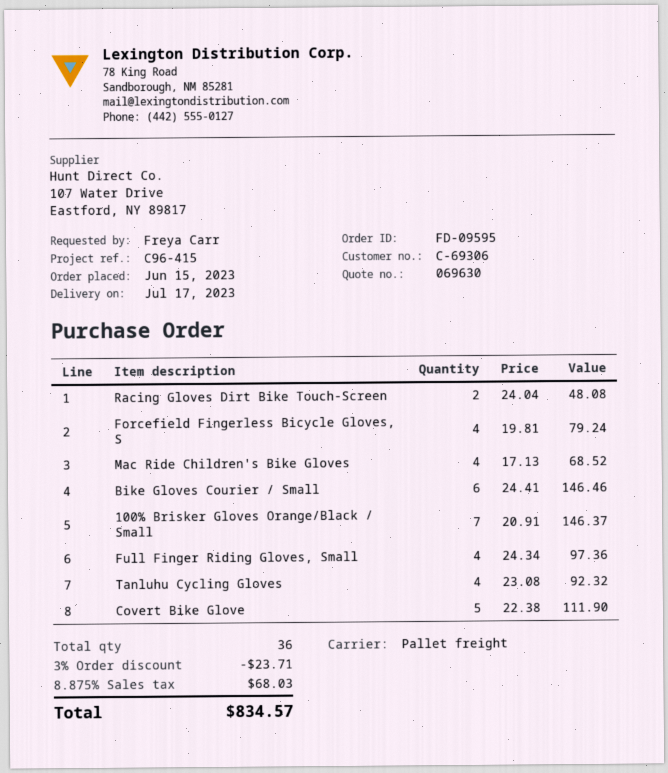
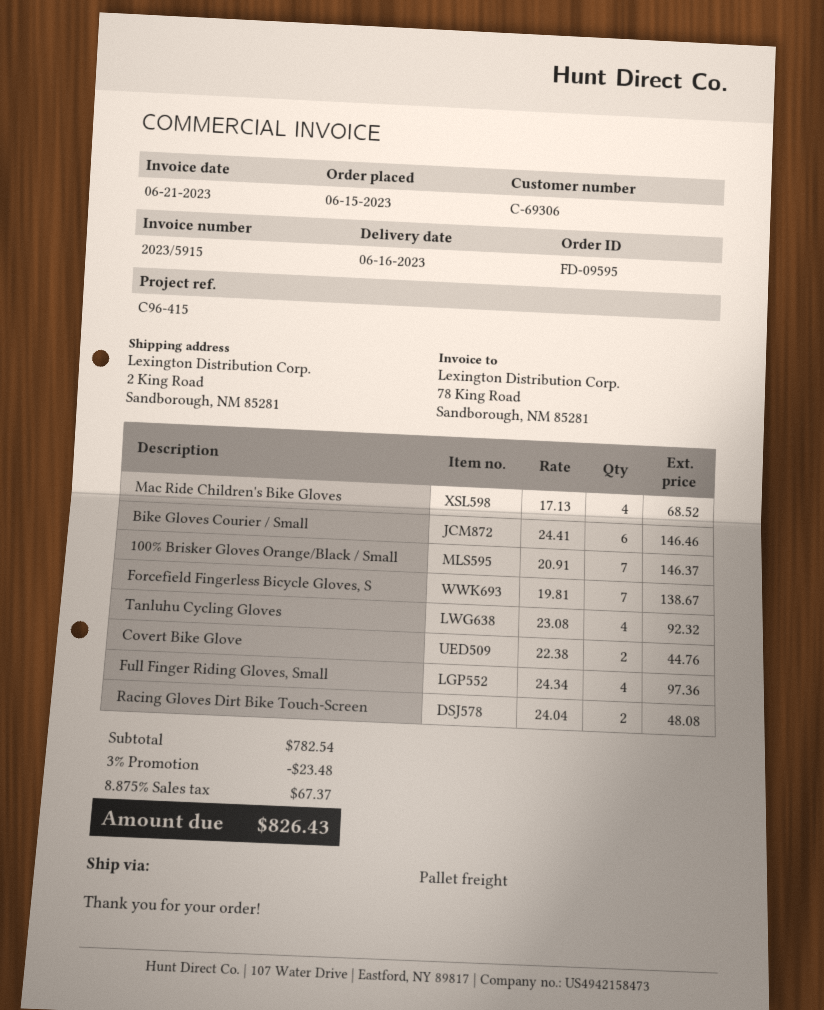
delivery date: 2023-07-17 -> 2023-06-16
Forcefield Fingerless Bicycle Gloves, S: 4 x 19.81 = 79.24 -> 7 x 19.81 = 138.67
Covert Bike Glove: 5 x 22.38 = 111.90 -> 2 x 22.38 = 44.76
discount: 3% = 23.71 -> 3% = 23.48
tax: 8.875% = 68.03 -> 8.875% = 67.37
total: 834.57 -> 826.43

